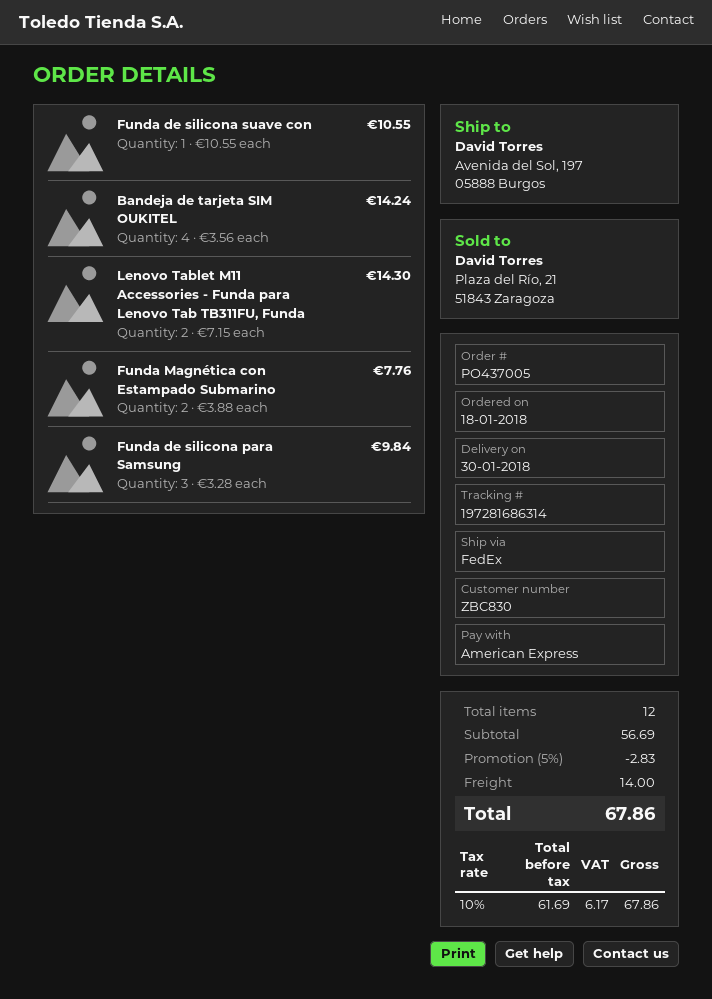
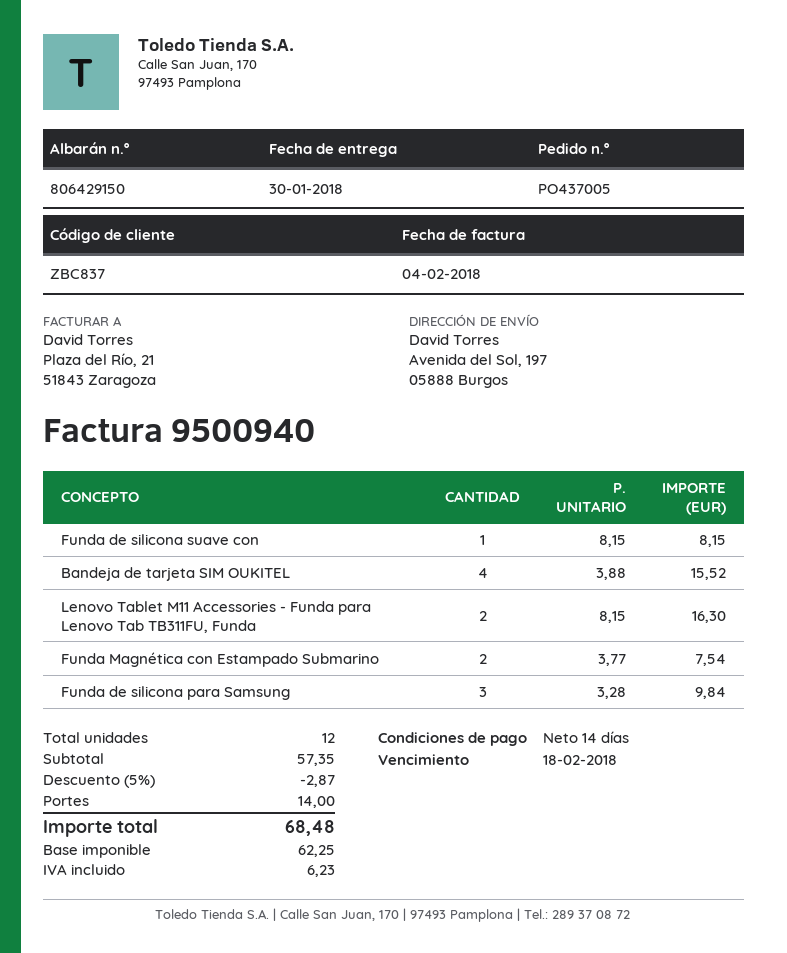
customer number: ZBC830 -> ZBC837
Funda de silicona suave con: 1 x 10.55 = 10.55 -> 1 x 8.15 = 8.15
Bandeja de tarjeta SIM OUKITEL: 4 x 3.56 = 14.24 -> 4 x 3.88 = 15.52
Lenovo Tablet M11 Accessories - Funda para Lenovo Tab TB311FU, Funda: 2 x 7.15 = 14.30 -> 2 x 8.15 = 16.30
Funda Magnética con Estampado Submarino: 2 x 3.88 = 7.76 -> 2 x 3.77 = 7.54
subtotal: 56.69 -> 57.35
discount: 5% = 2.83 -> 5% = 2.87
net: 61.69 -> 62.25
tax: 6.17 -> 6.23
total: 67.86 -> 68.48

